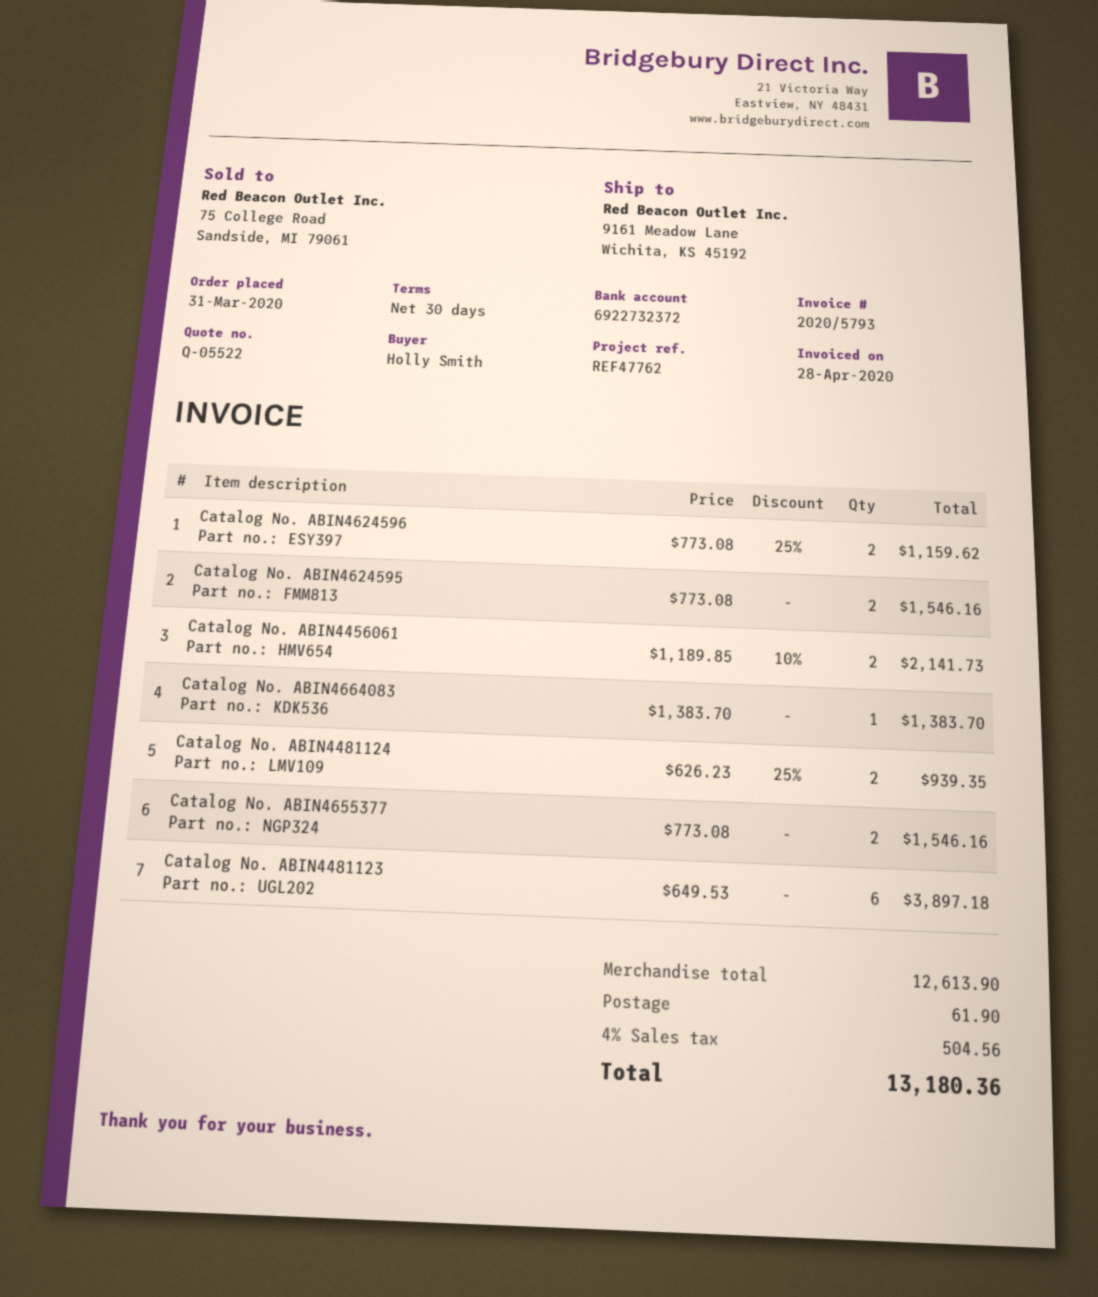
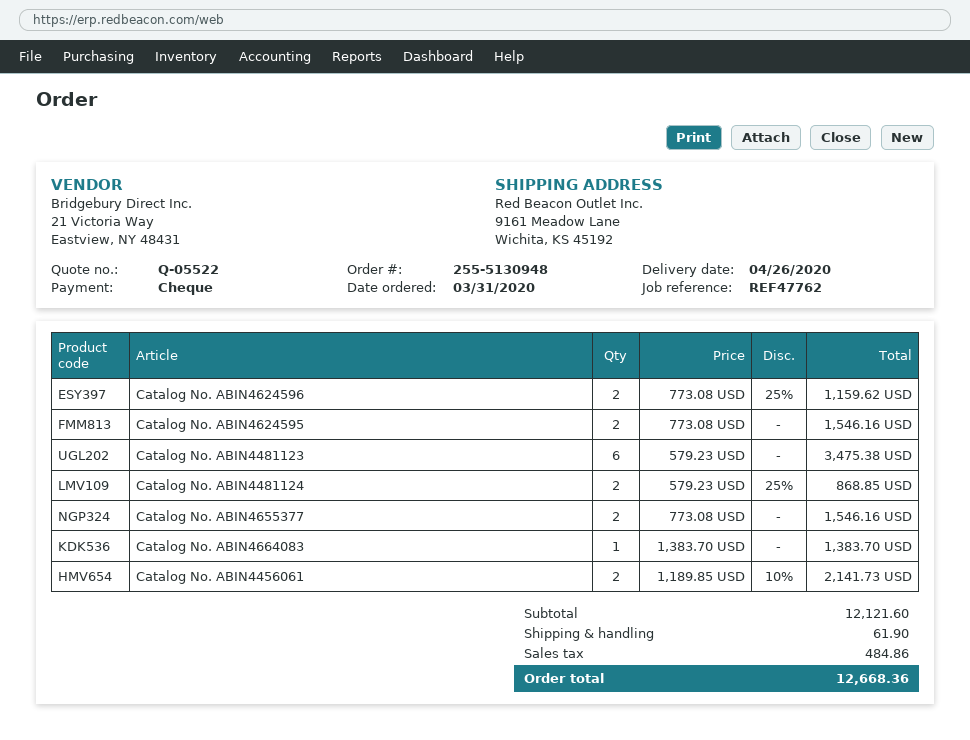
Catalog No. ABIN4481124: 2 x 626.23 - 25% = 939.35 -> 2 x 579.23 - 25% = 868.85
Catalog No. ABIN4481123: 6 x 649.53 = 3897.18 -> 6 x 579.23 = 3475.38
subtotal: 12613.90 -> 12121.60
tax: 504.56 -> 484.86
total: 13180.36 -> 12668.36

